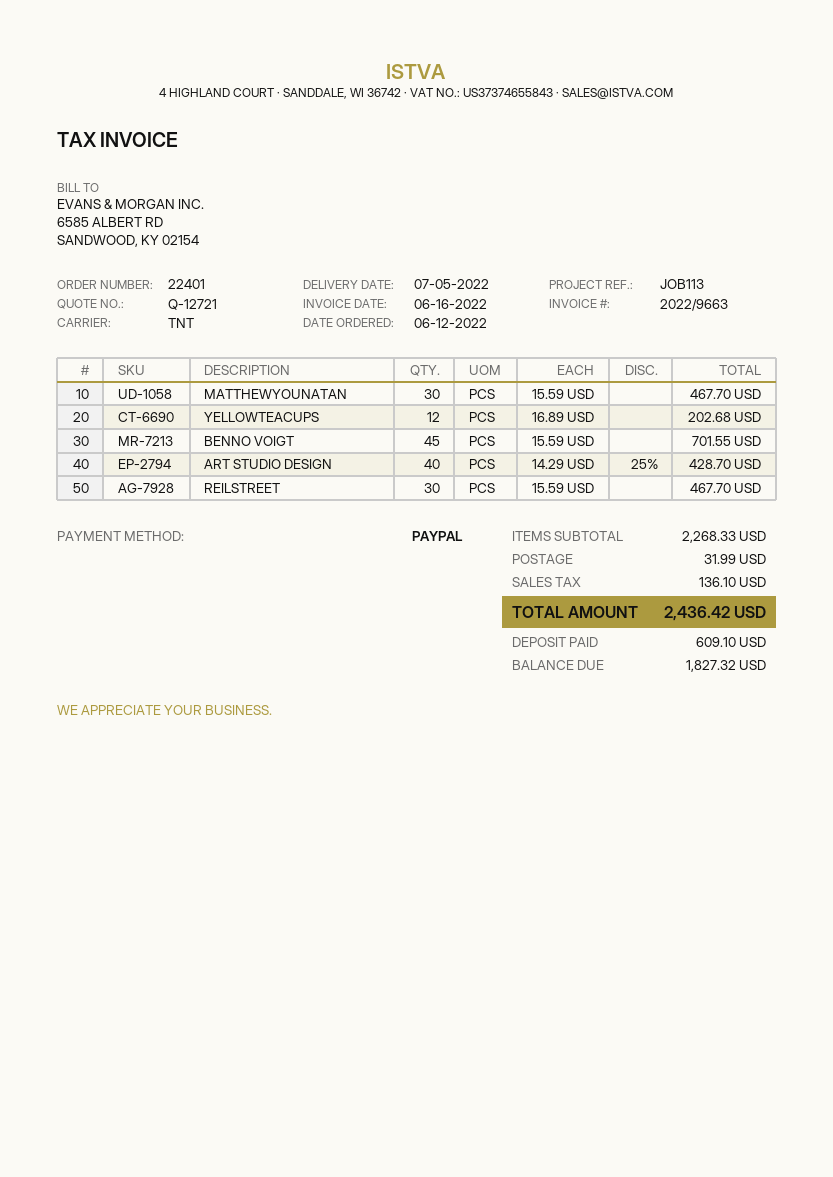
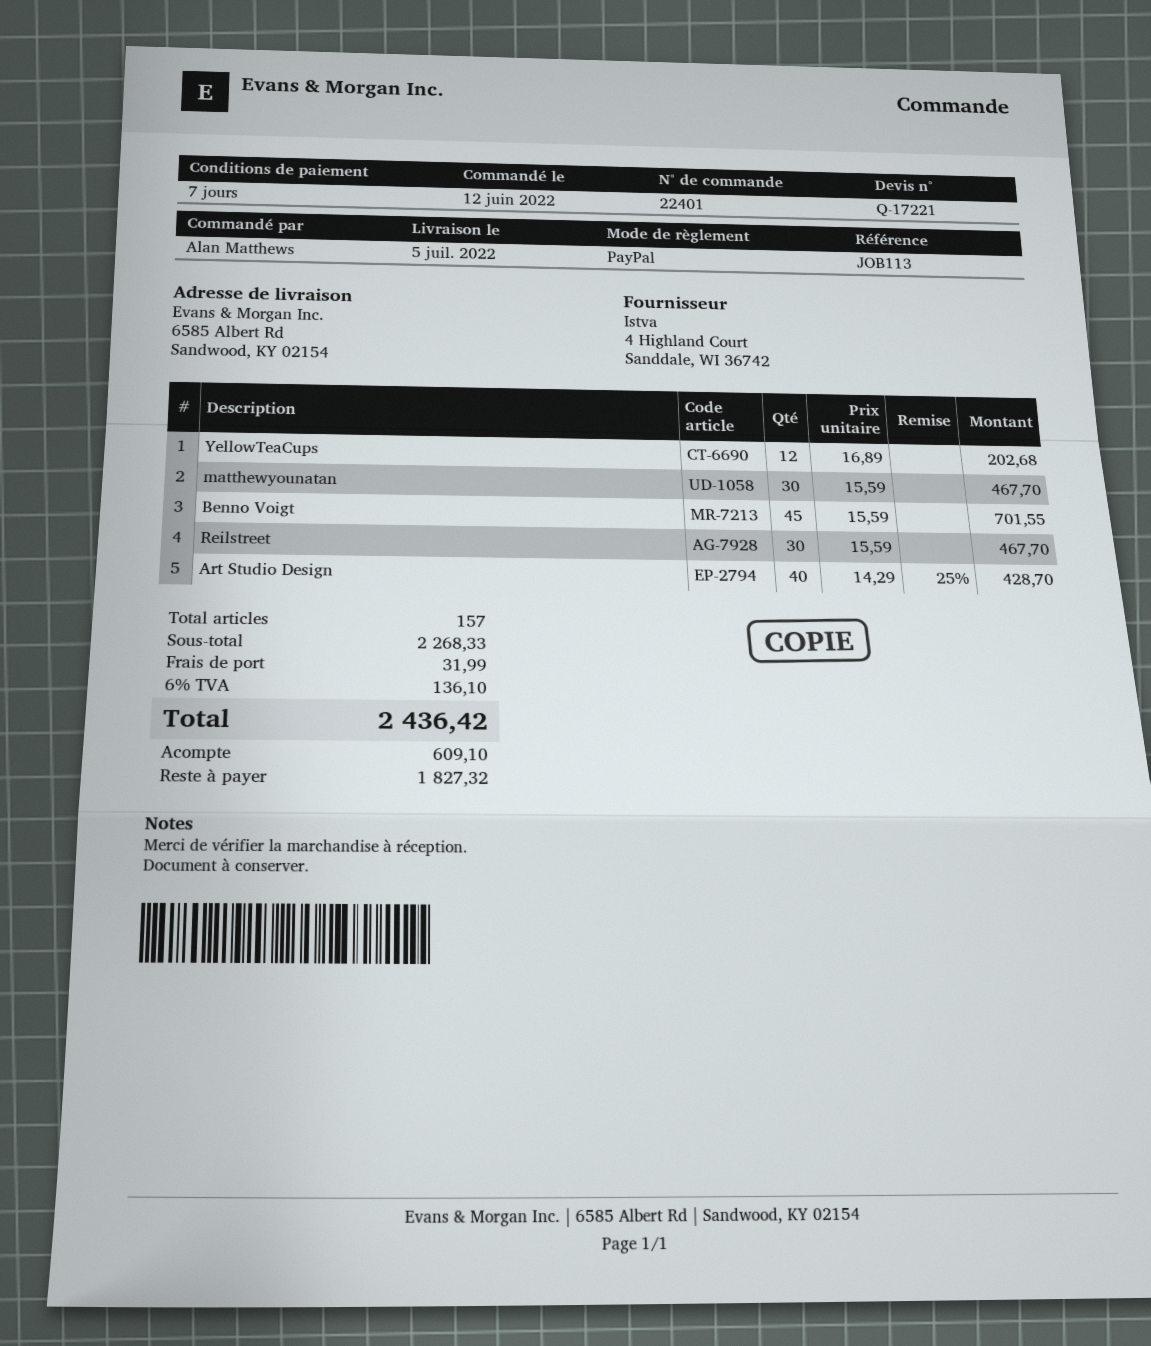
quote number: Q-12721 -> Q-17221

